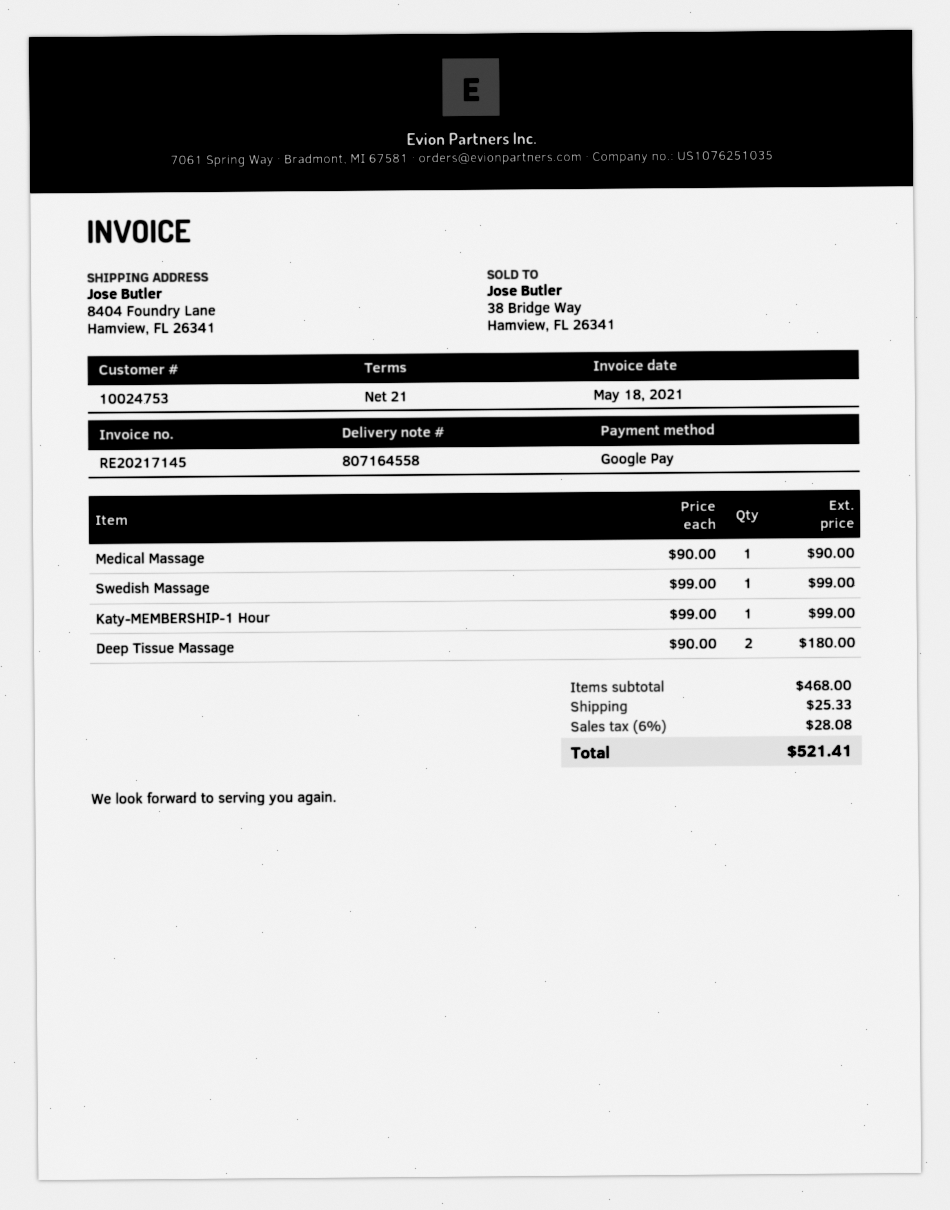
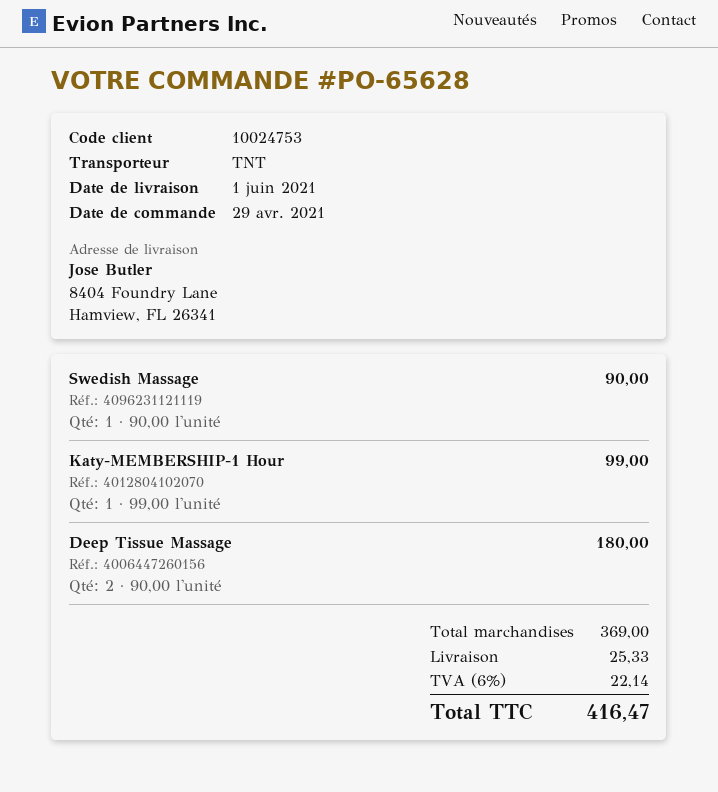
Medical Massage: 1 x 90.00 = 90.00 -> none
Swedish Massage: 1 x 99.00 = 99.00 -> 1 x 90.00 = 90.00
subtotal: 468.00 -> 369.00
tax: 6% = 28.08 -> 6% = 22.14
total: 521.41 -> 416.47

